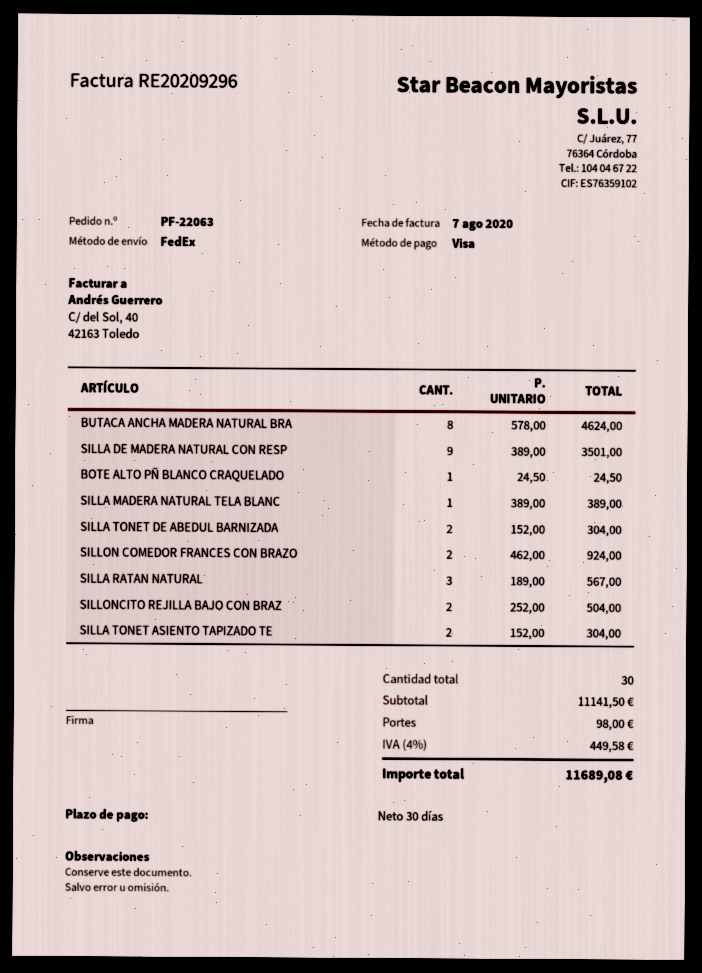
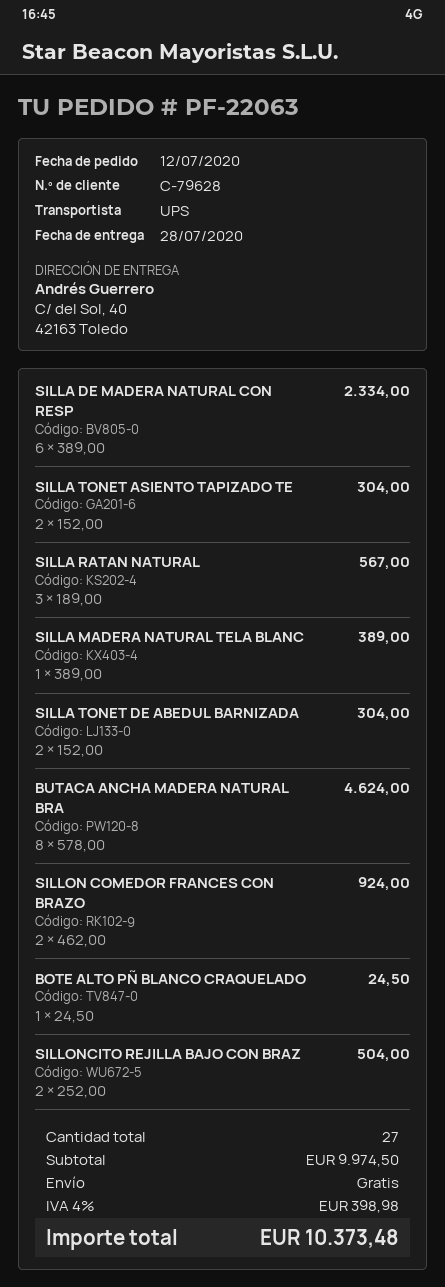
shipping method: FedEx -> UPS
SILLA DE MADERA NATURAL CON RESP: 9 x 389.00 = 3501.00 -> 6 x 389.00 = 2334.00
total quantity: 30 -> 27
subtotal: 11141.50 -> 9974.50
shipping: 98.00 -> 0.00
tax: 4% = 449.58 -> 4% = 398.98
total: 11689.08 -> 10373.48

